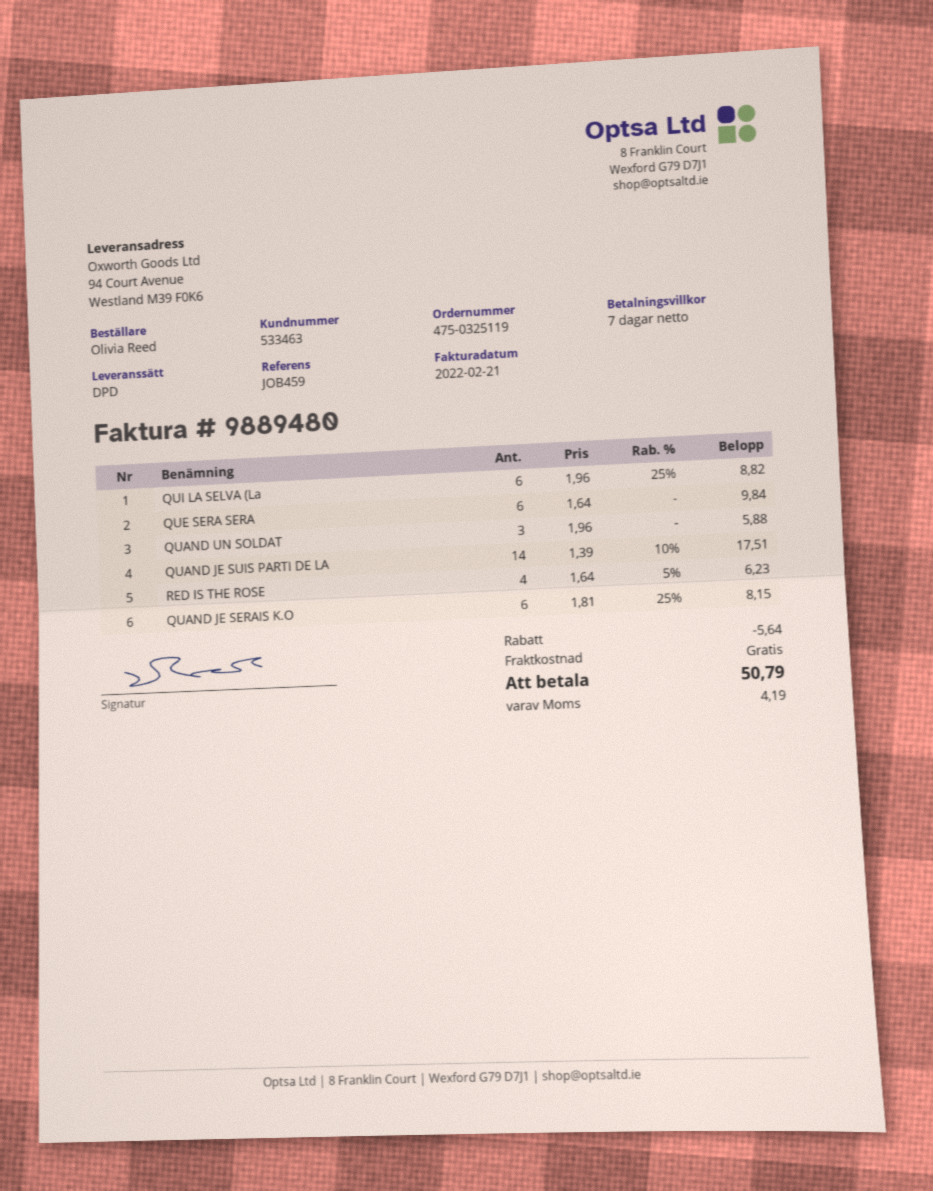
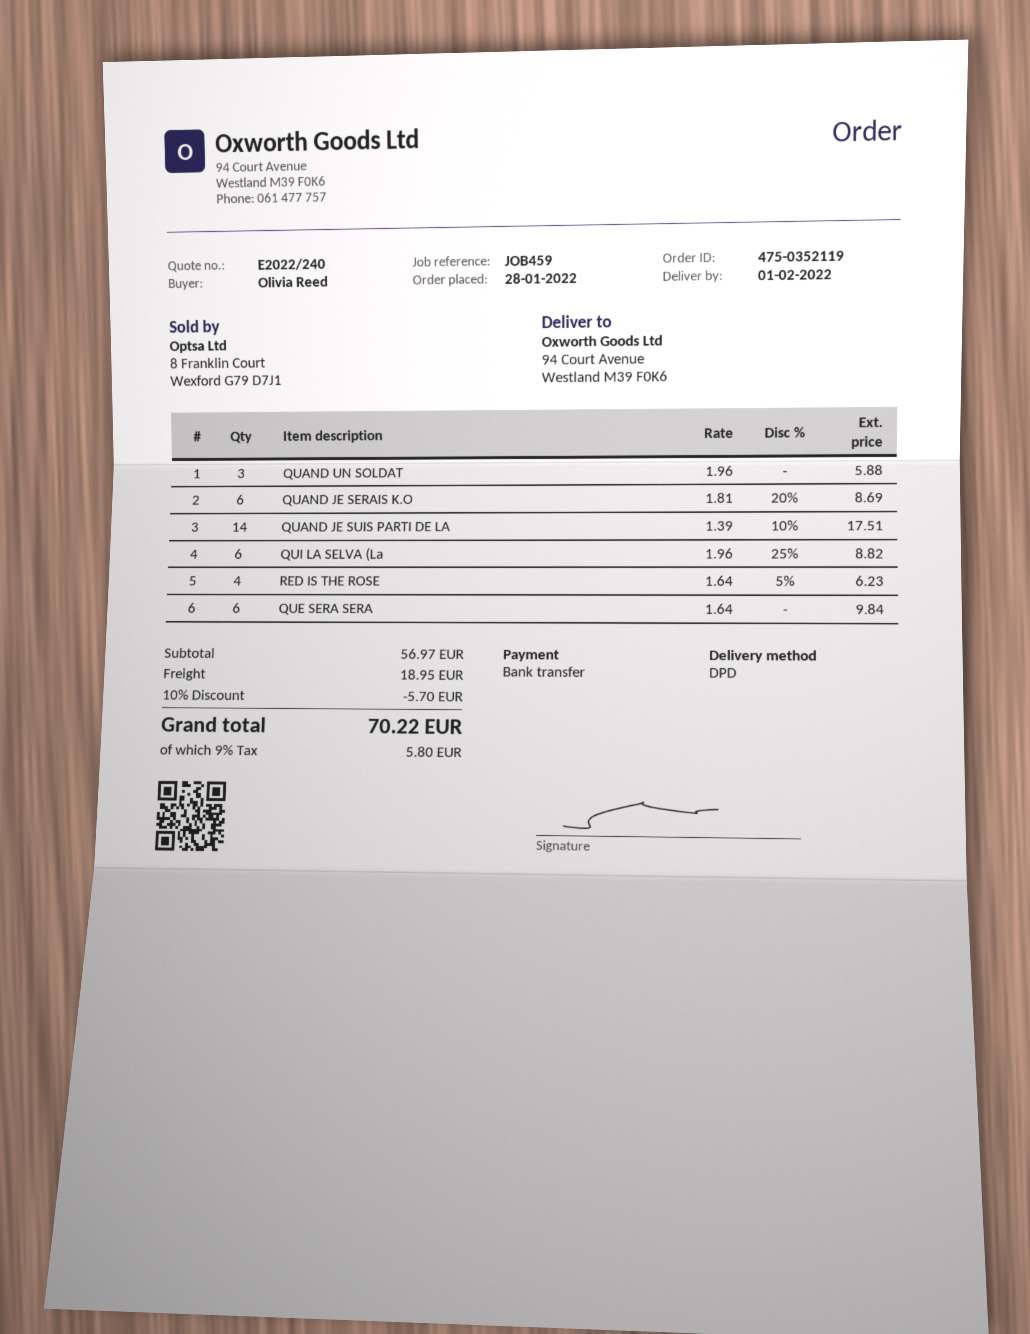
order number: 475-0325119 -> 475-0352119
QUAND JE SERAIS K.O: 6 x 1.81 - 25% = 8.15 -> 6 x 1.81 - 20% = 8.69
discount: 5.64 -> 5.70
shipping: 0.00 -> 18.95
tax: 4.19 -> 5.80
total: 50.79 -> 70.22

